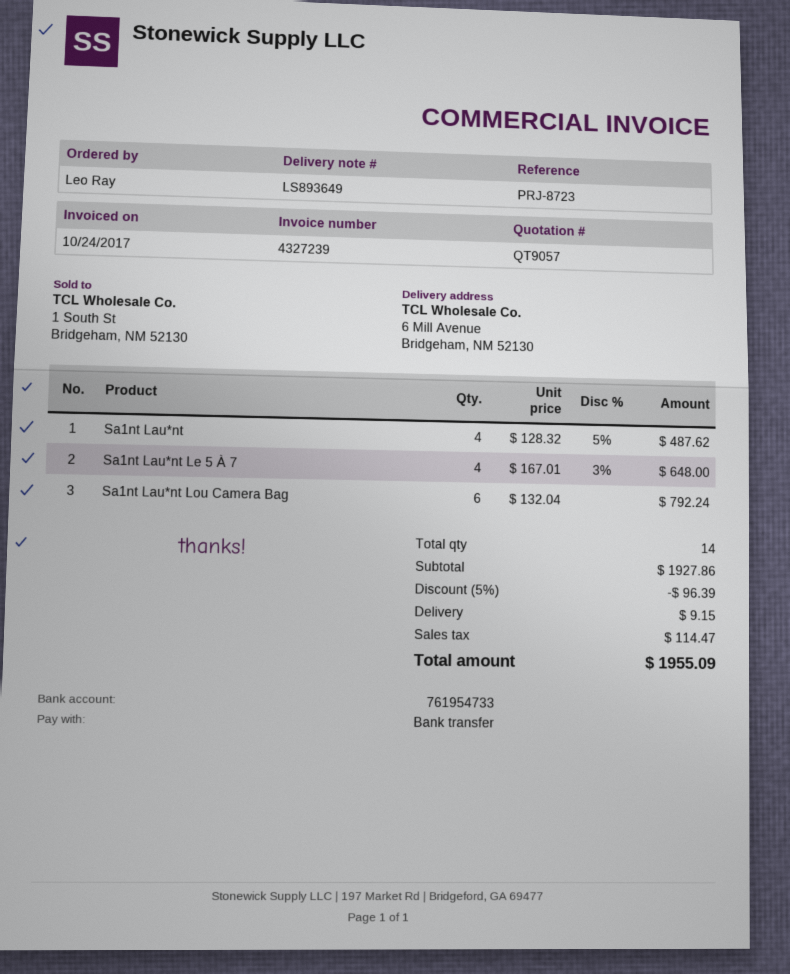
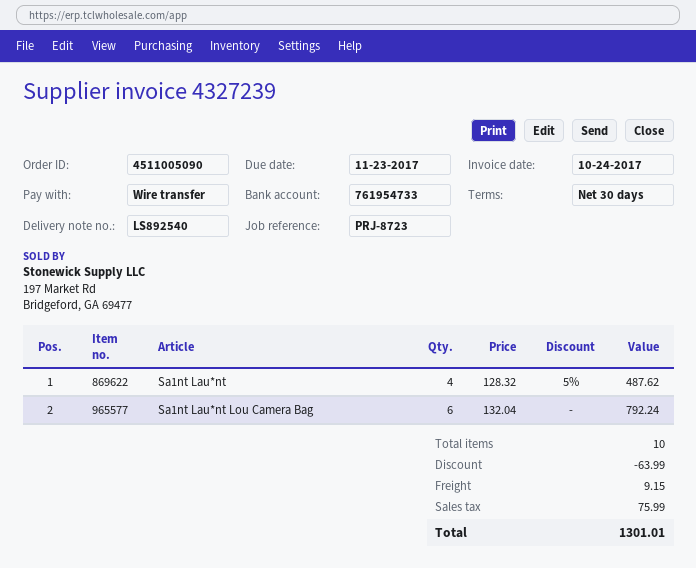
delivery note number: LS893649 -> LS892540
Sa1nt Lau*nt Le 5 À 7: 4 x 167.01 - 3% = 648.00 -> none
total quantity: 14 -> 10
discount: 96.39 -> 63.99
tax: 114.47 -> 75.99
total: 1955.09 -> 1301.01

